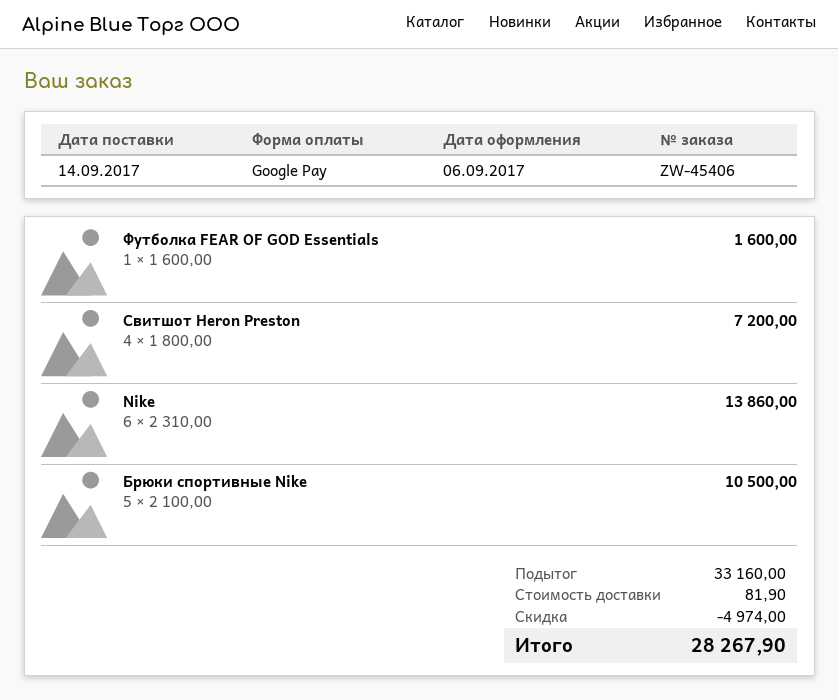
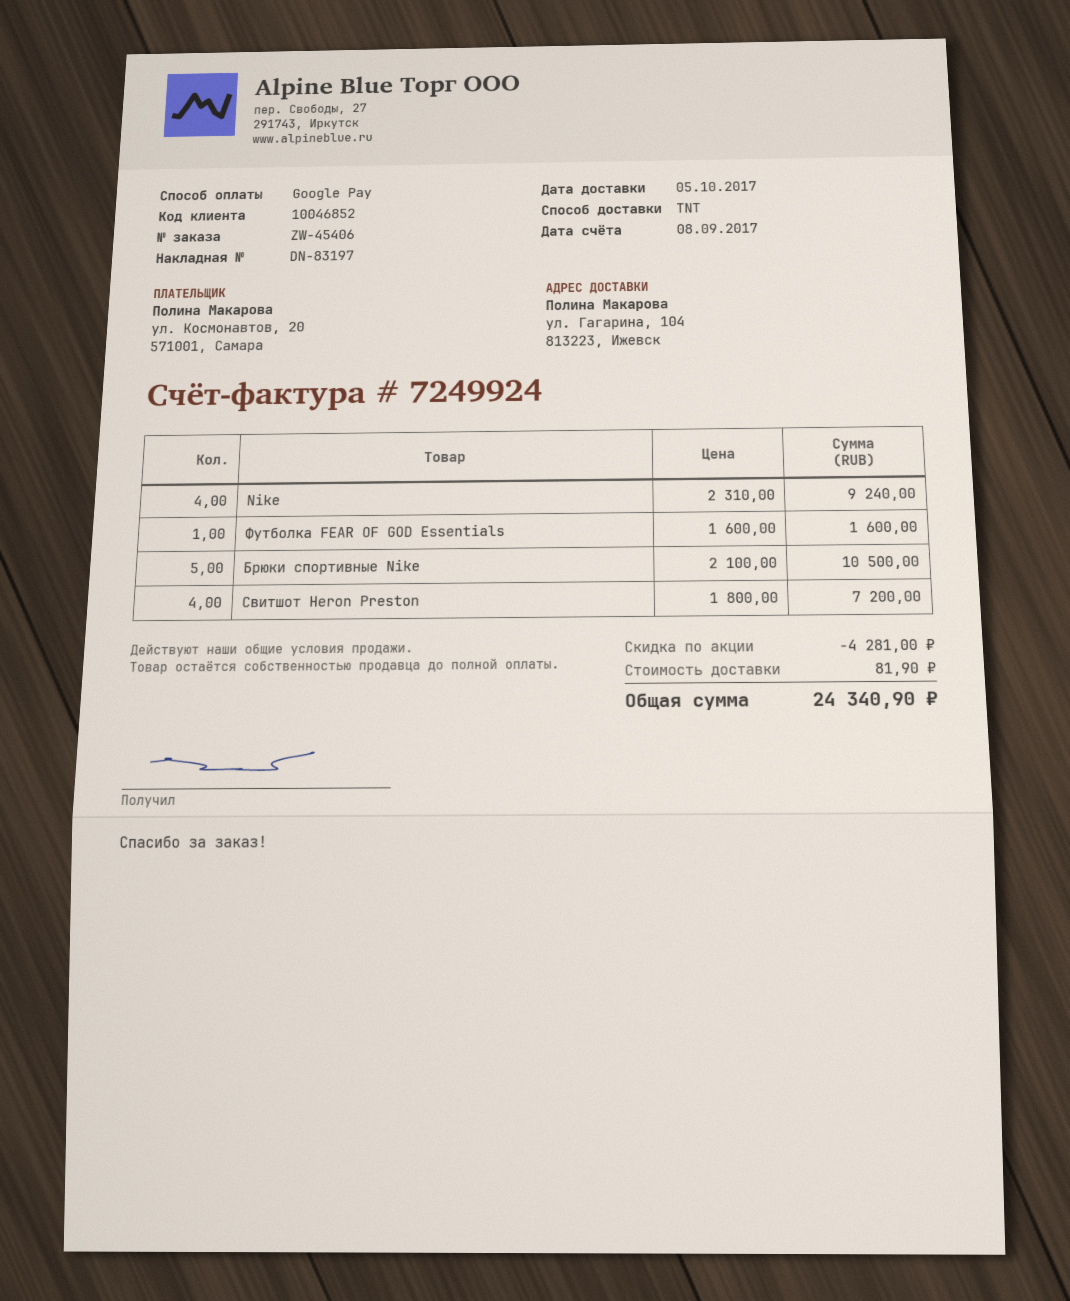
delivery date: 2017-09-14 -> 2017-10-05
Nike: 6 x 2310.00 = 13860.00 -> 4 x 2310.00 = 9240.00
discount: 4974.00 -> 4281.00
total: 28267.90 -> 24340.90

